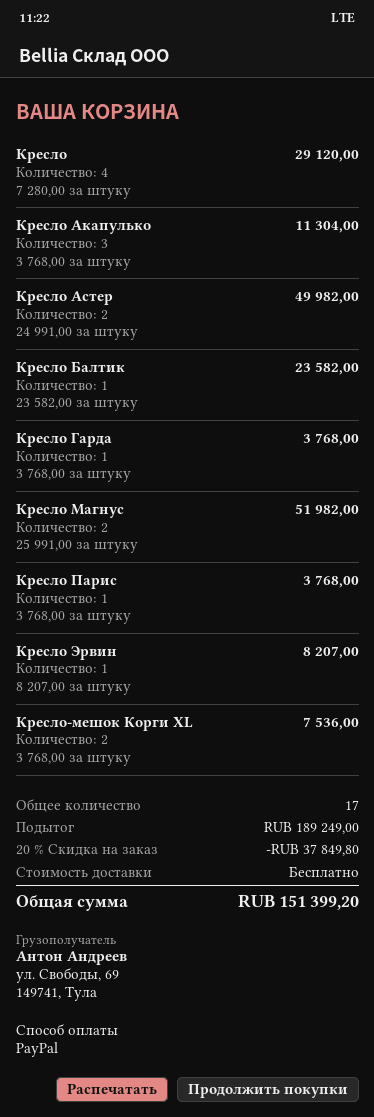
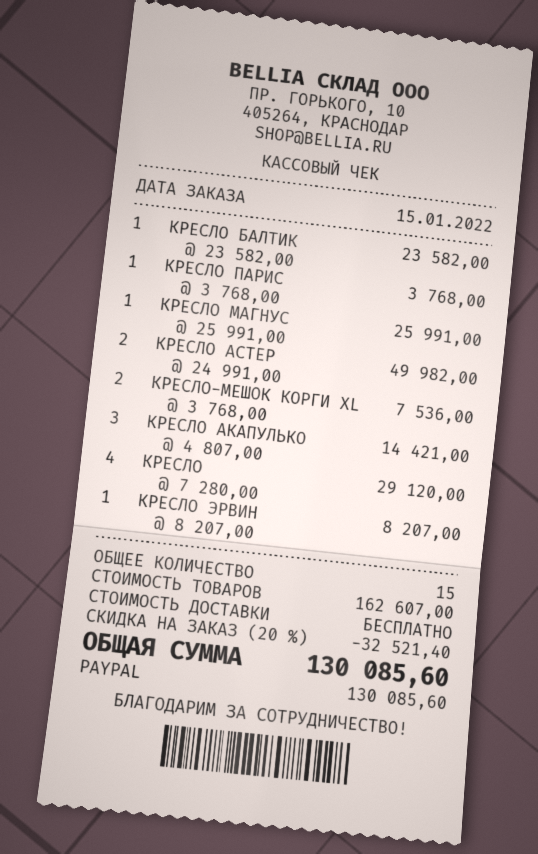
Кресло Акапулько: 3 x 3768.00 = 11304.00 -> 3 x 4807.00 = 14421.00
Кресло Гарда: 1 x 3768.00 = 3768.00 -> none
Кресло Магнус: 2 x 25991.00 = 51982.00 -> 1 x 25991.00 = 25991.00
total quantity: 17 -> 15
subtotal: 189249.00 -> 162607.00
discount: 20% = 37849.80 -> 20% = 32521.40
total: 151399.20 -> 130085.60

